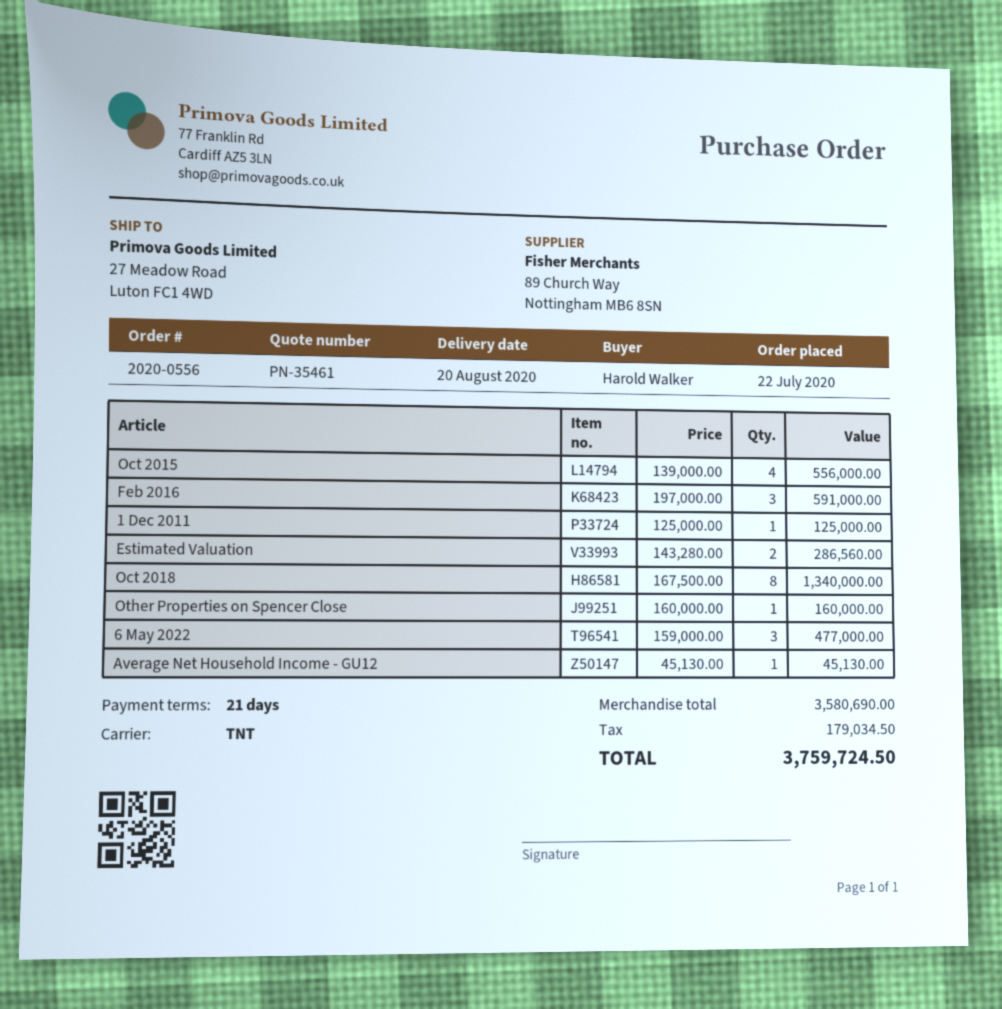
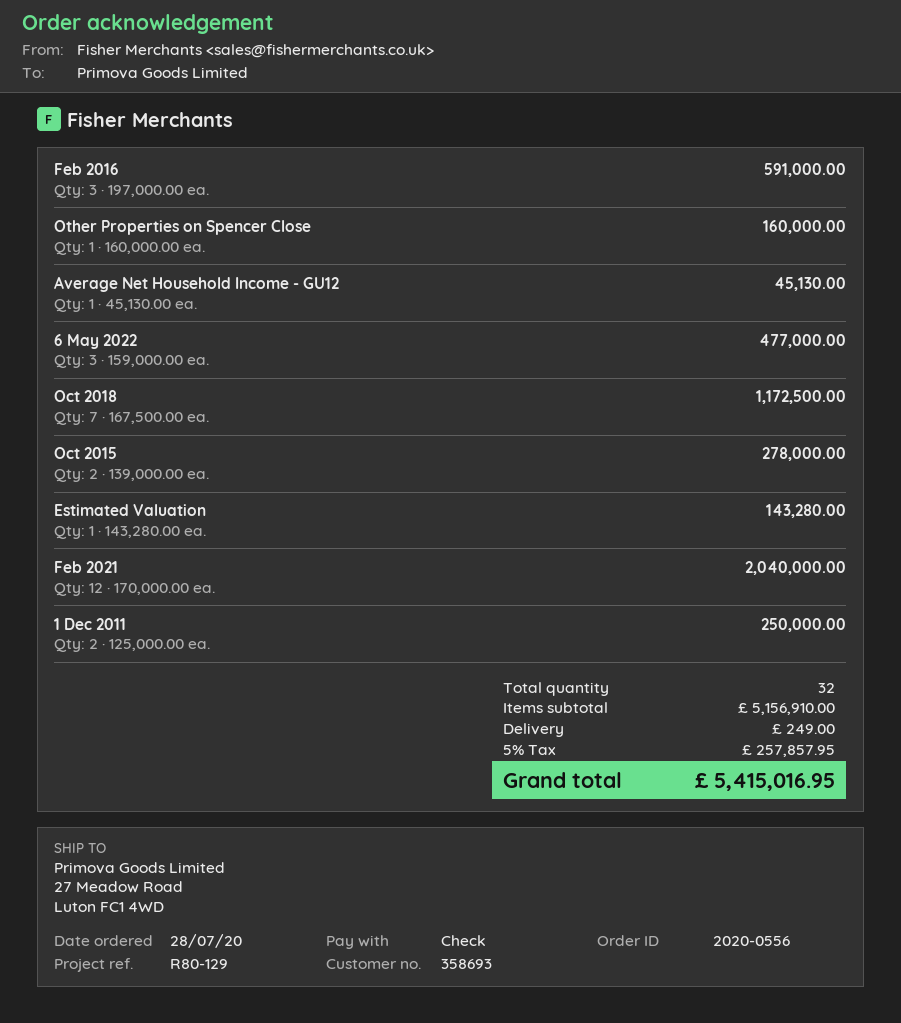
order date: 2020-07-22 -> 2020-07-28
Oct 2015: 4 x 139000.00 = 556000.00 -> 2 x 139000.00 = 278000.00
1 Dec 2011: 1 x 125000.00 = 125000.00 -> 2 x 125000.00 = 250000.00
Estimated Valuation: 2 x 143280.00 = 286560.00 -> 1 x 143280.00 = 143280.00
Oct 2018: 8 x 167500.00 = 1340000.00 -> 7 x 167500.00 = 1172500.00
Feb 2021: none -> 12 x 170000.00 = 2040000.00
subtotal: 3580690.00 -> 5156910.00
shipping: none -> 249.00
tax: 179034.50 -> 257857.95
total: 3759724.50 -> 5415016.95

